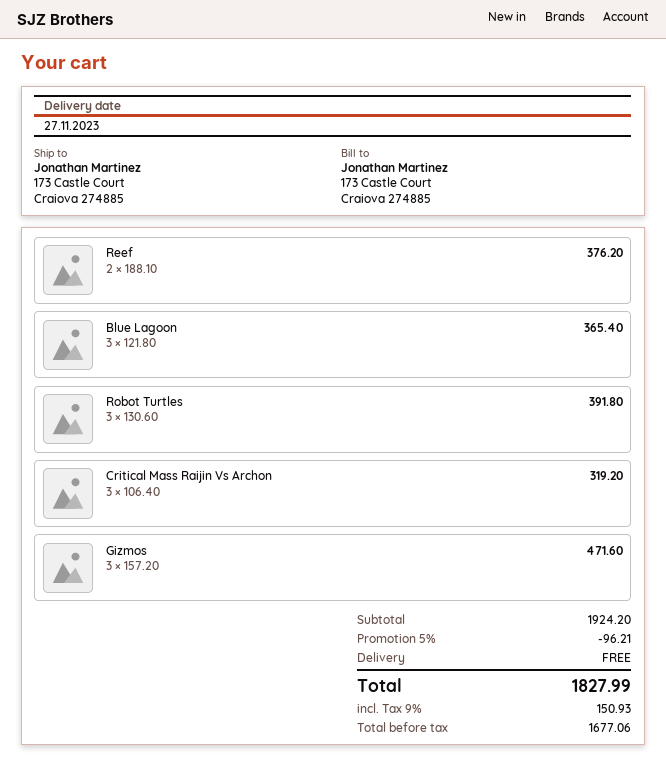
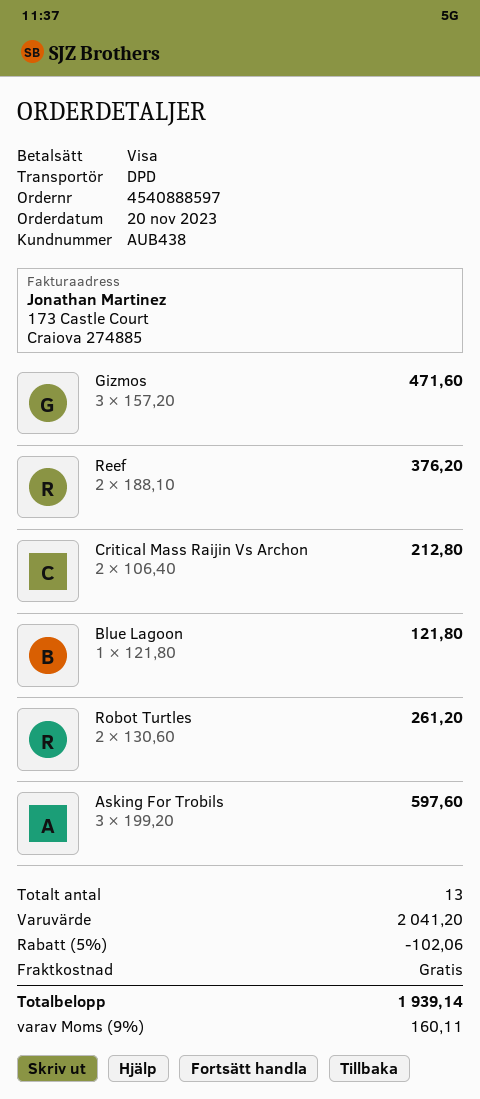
Blue Lagoon: 3 x 121.80 = 365.40 -> 1 x 121.80 = 121.80
Robot Turtles: 3 x 130.60 = 391.80 -> 2 x 130.60 = 261.20
Critical Mass Raijin Vs Archon: 3 x 106.40 = 319.20 -> 2 x 106.40 = 212.80
Asking For Trobils: none -> 3 x 199.20 = 597.60
subtotal: 1924.20 -> 2041.20
discount: 5% = 96.21 -> 5% = 102.06
tax: 9% = 150.93 -> 9% = 160.11
total: 1827.99 -> 1939.14

